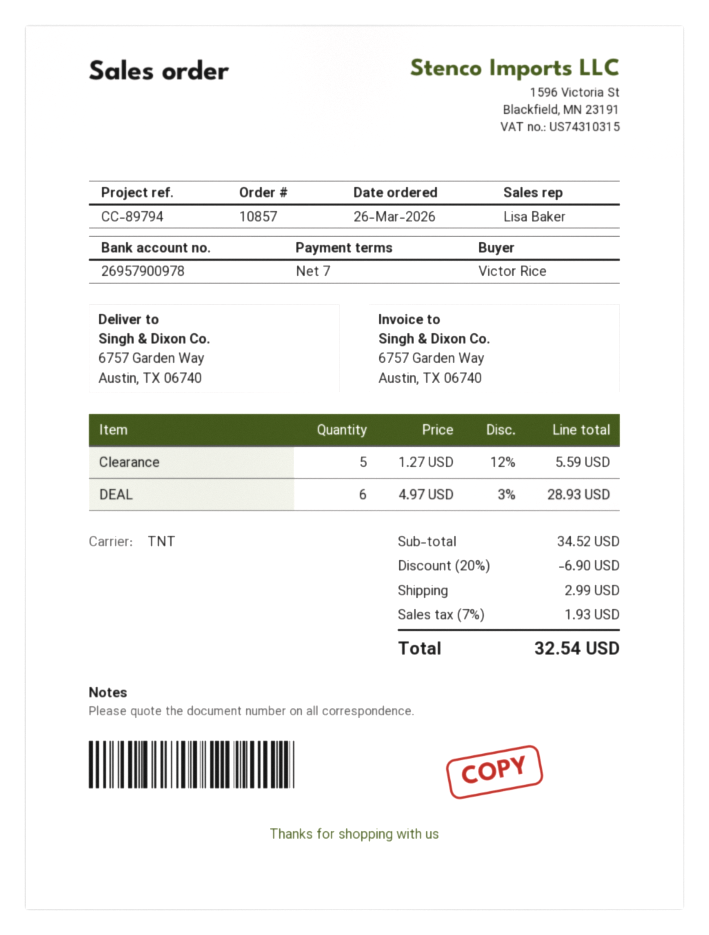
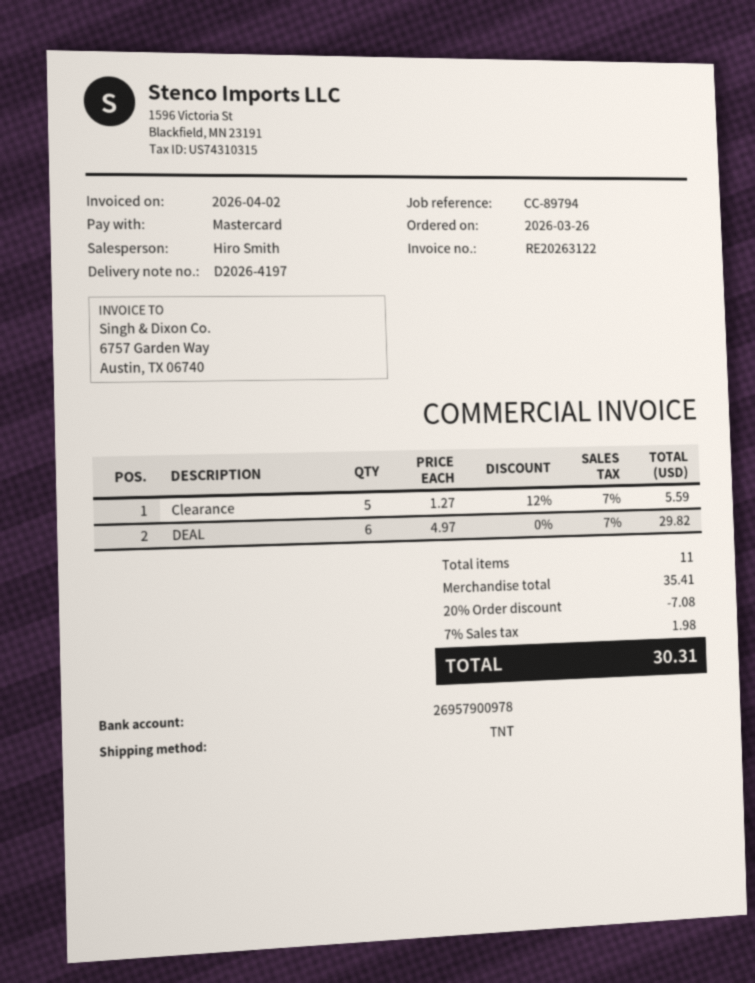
sales rep: Lisa Baker -> Hiro Smith
DEAL: 6 x 4.97 - 3% = 28.93 -> 6 x 4.97 = 29.82
subtotal: 34.52 -> 35.41
discount: 20% = 6.90 -> 20% = 7.08
shipping: 2.99 -> none
tax: 7% = 1.93 -> 7% = 1.98
total: 32.54 -> 30.31

